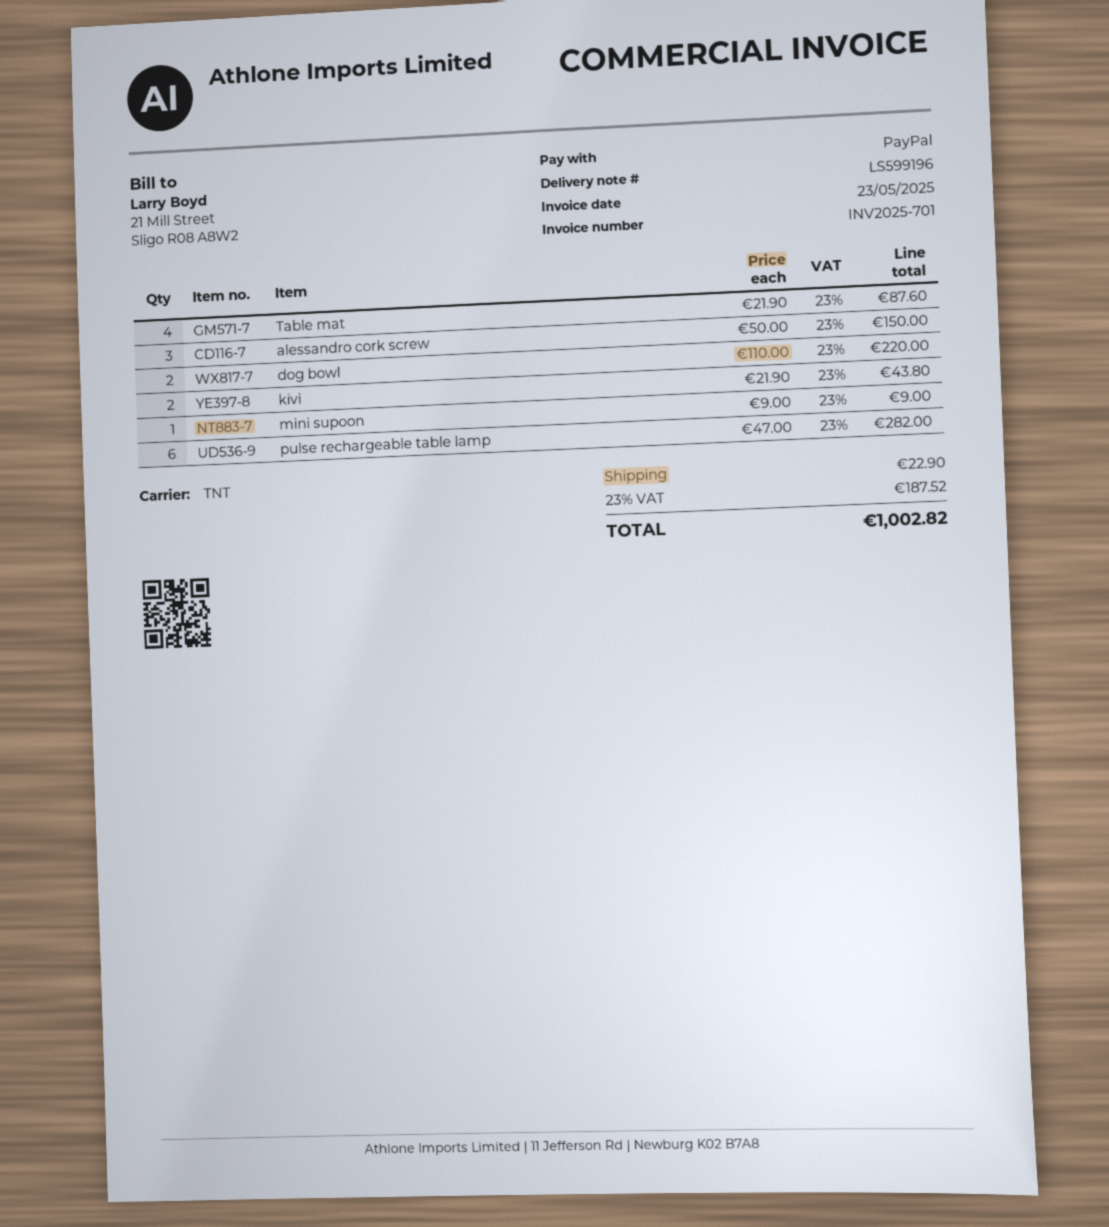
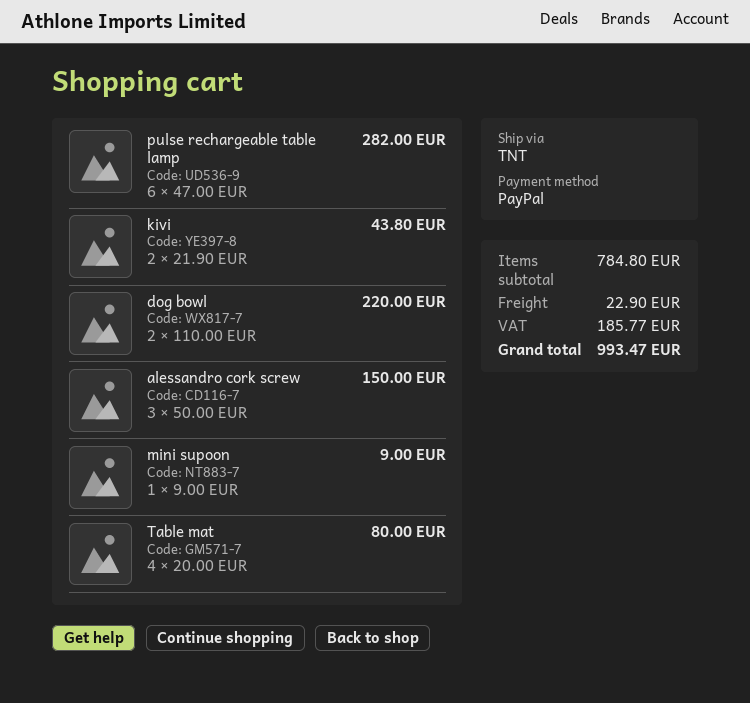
Table mat: 4 x 21.90 = 87.60 -> 4 x 20.00 = 80.00
tax: 187.52 -> 185.77
total: 1002.82 -> 993.47

